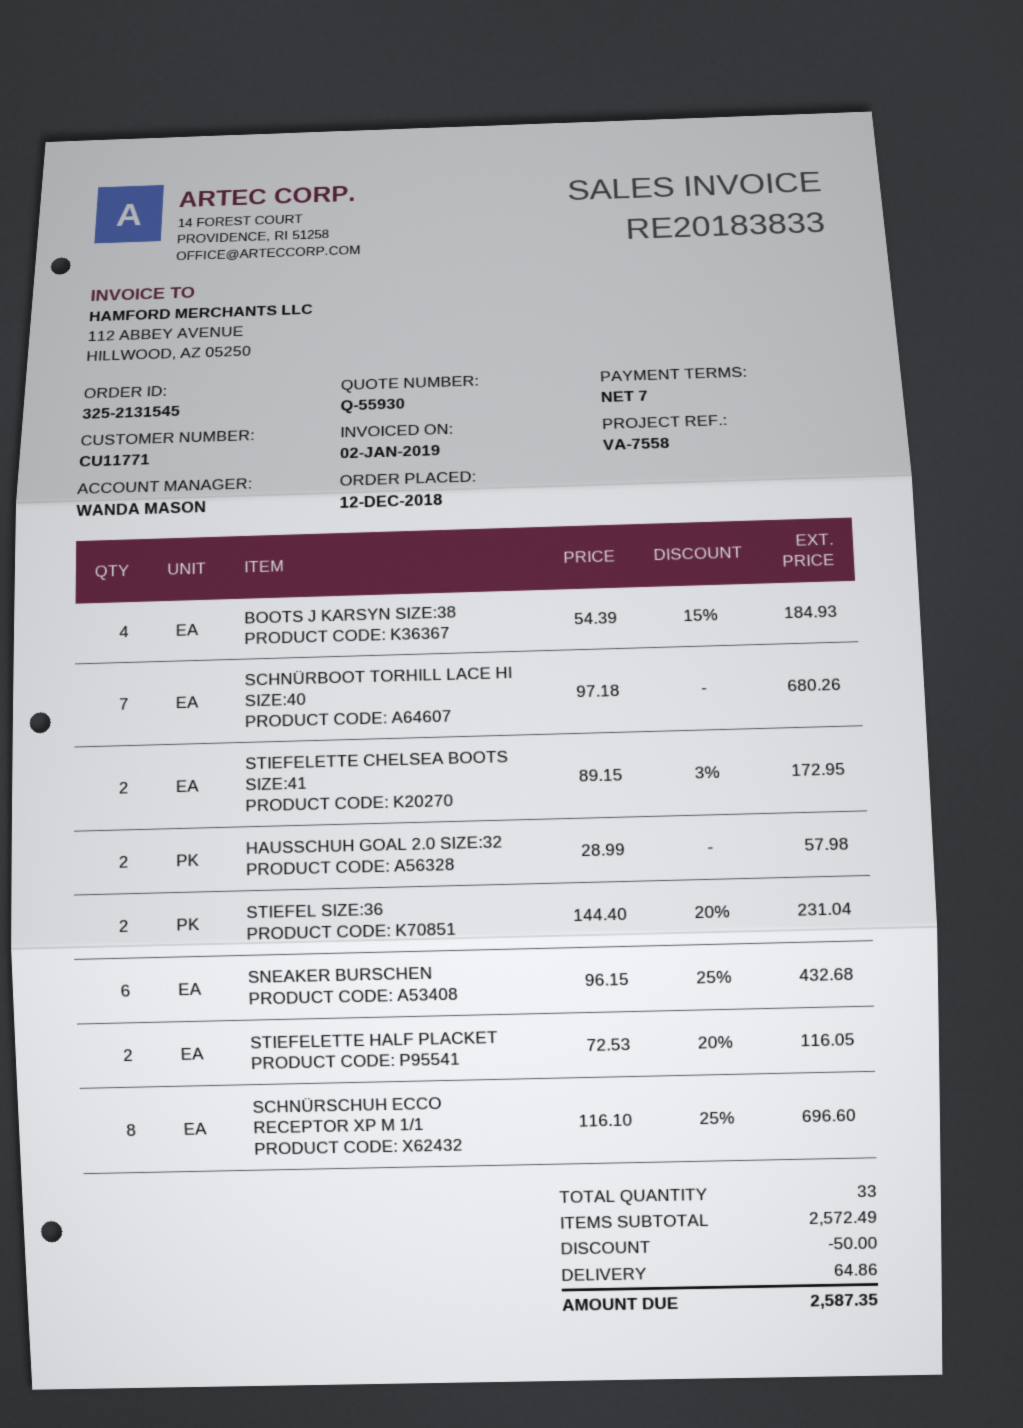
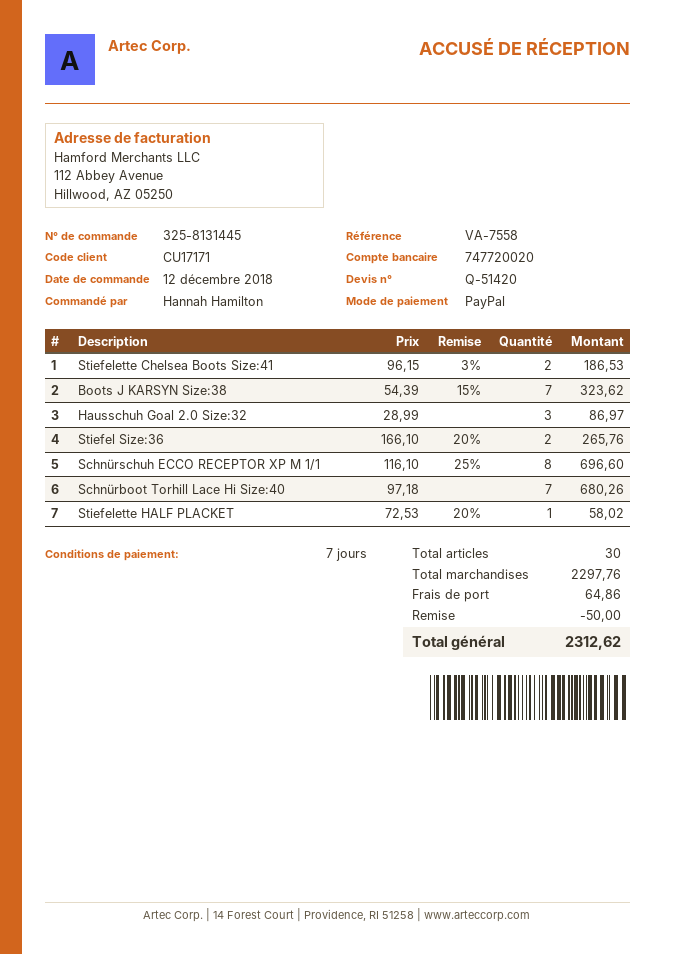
quote number: Q-55930 -> Q-51420
order number: 325-2131545 -> 325-8131445
customer number: CU11771 -> CU17171
BOOTS J KARSYN SIZE:38: 4 x 54.39 - 15% = 184.93 -> 7 x 54.39 - 15% = 323.62
STIEFELETTE CHELSEA BOOTS SIZE:41: 2 x 89.15 - 3% = 172.95 -> 2 x 96.15 - 3% = 186.53
HAUSSCHUH GOAL 2.0 SIZE:32: 2 x 28.99 = 57.98 -> 3 x 28.99 = 86.97
STIEFEL SIZE:36: 2 x 144.40 - 20% = 231.04 -> 2 x 166.10 - 20% = 265.76
SNEAKER BURSCHEN: 6 x 96.15 - 25% = 432.68 -> none
STIEFELETTE HALF PLACKET: 2 x 72.53 - 20% = 116.05 -> 1 x 72.53 - 20% = 58.02
total quantity: 33 -> 30
subtotal: 2572.49 -> 2297.76
total: 2587.35 -> 2312.62

